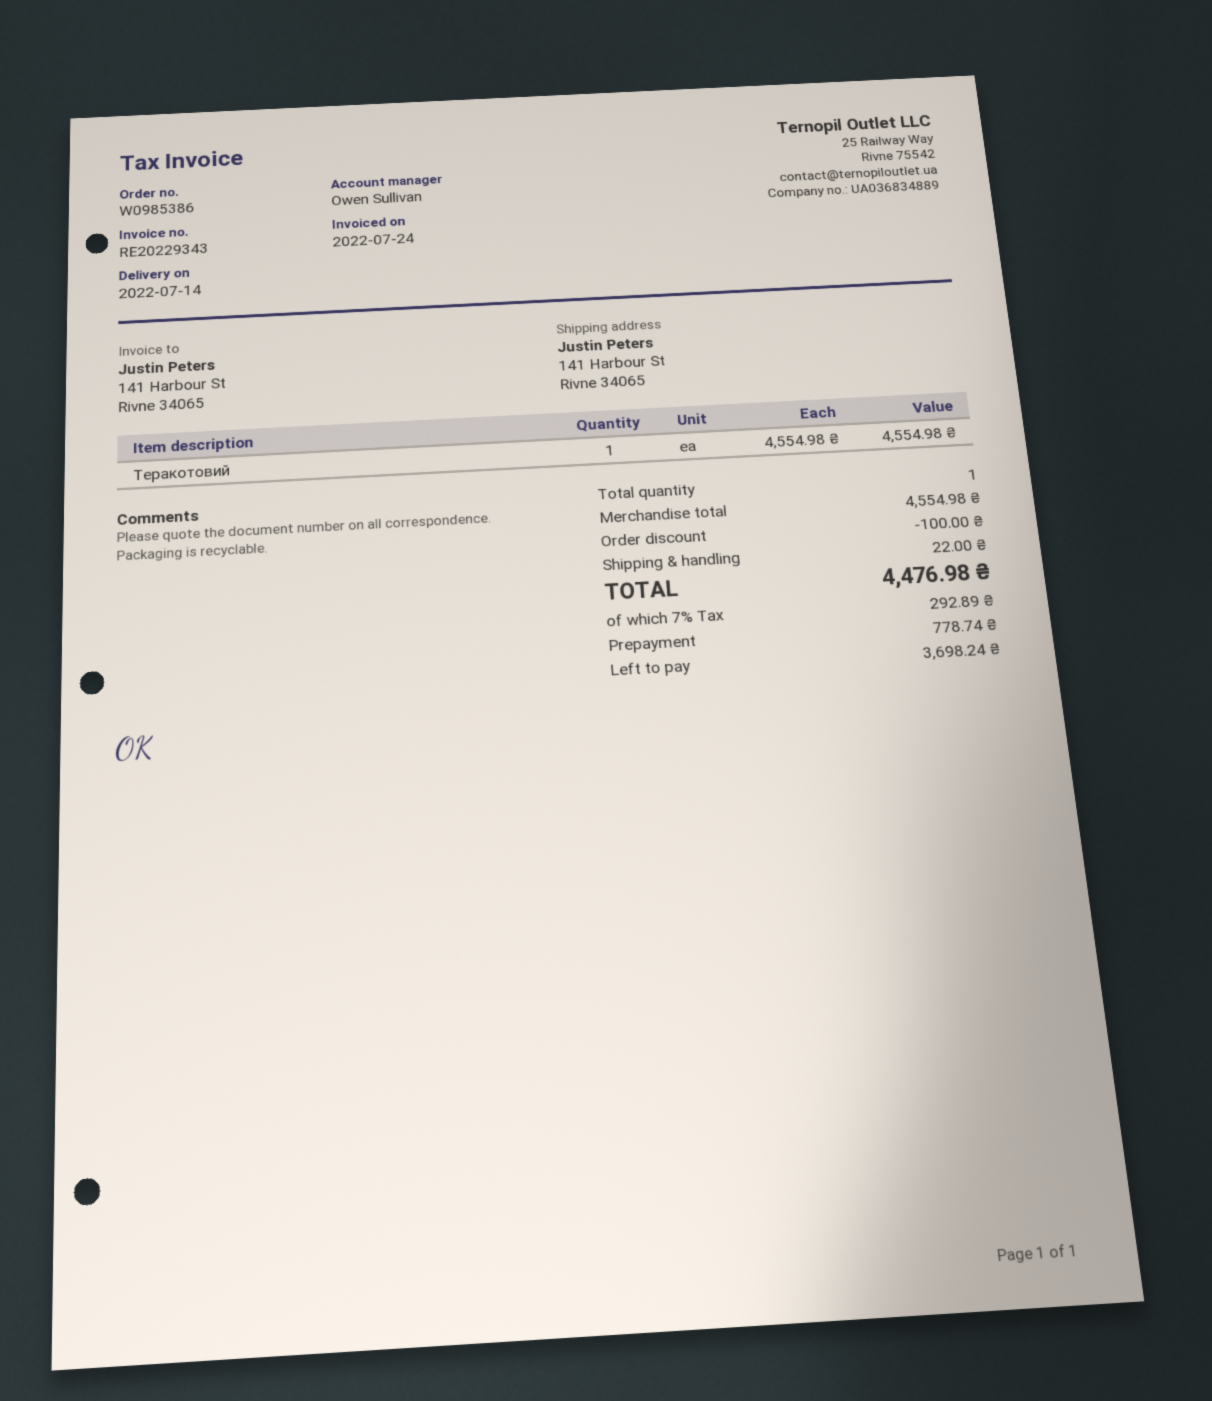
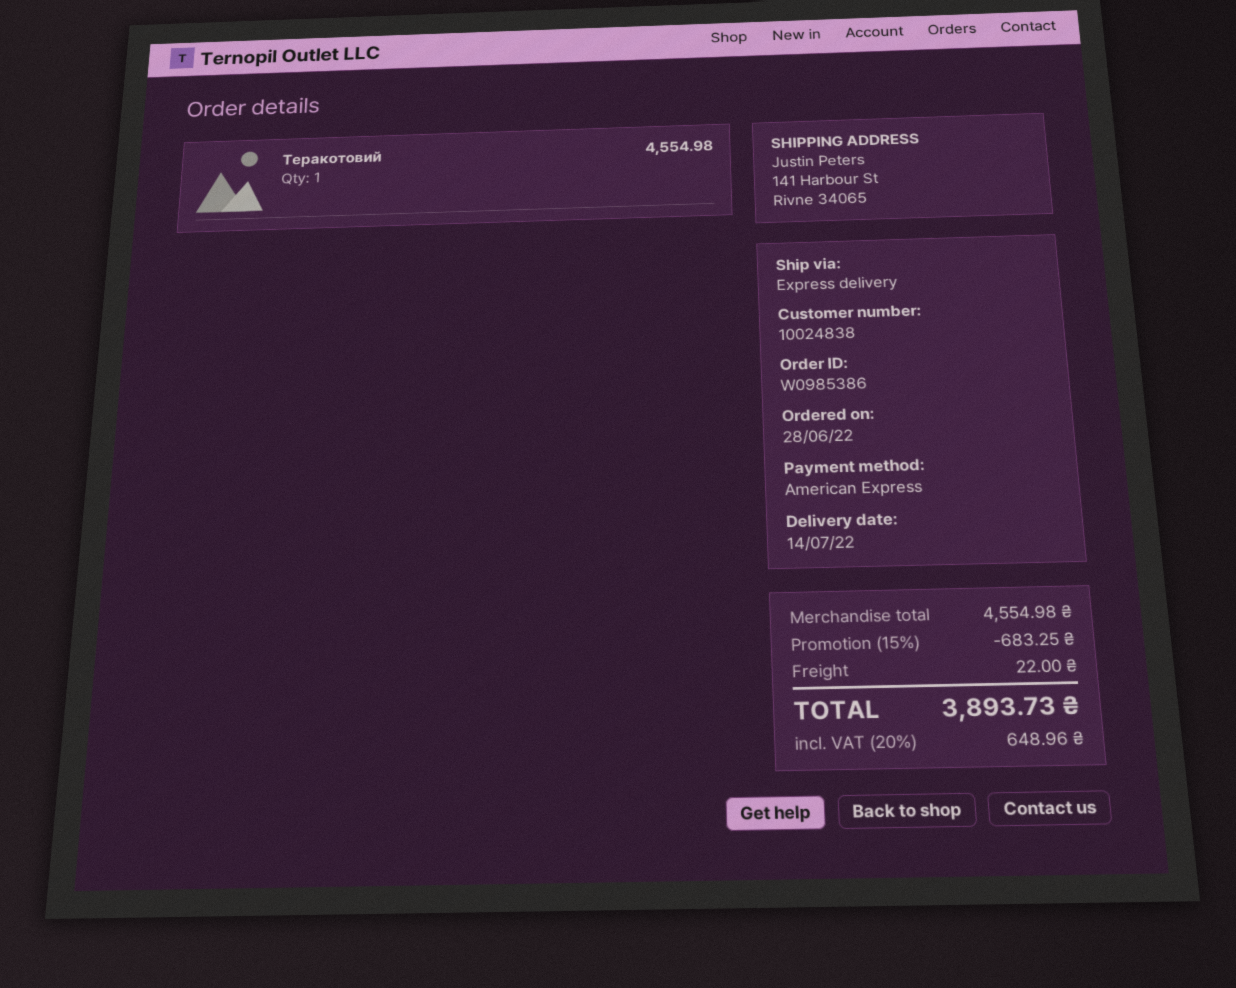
discount: 100.00 -> 683.25
tax: 7% = 292.89 -> 20% = 648.96
total: 4476.98 -> 3893.73

